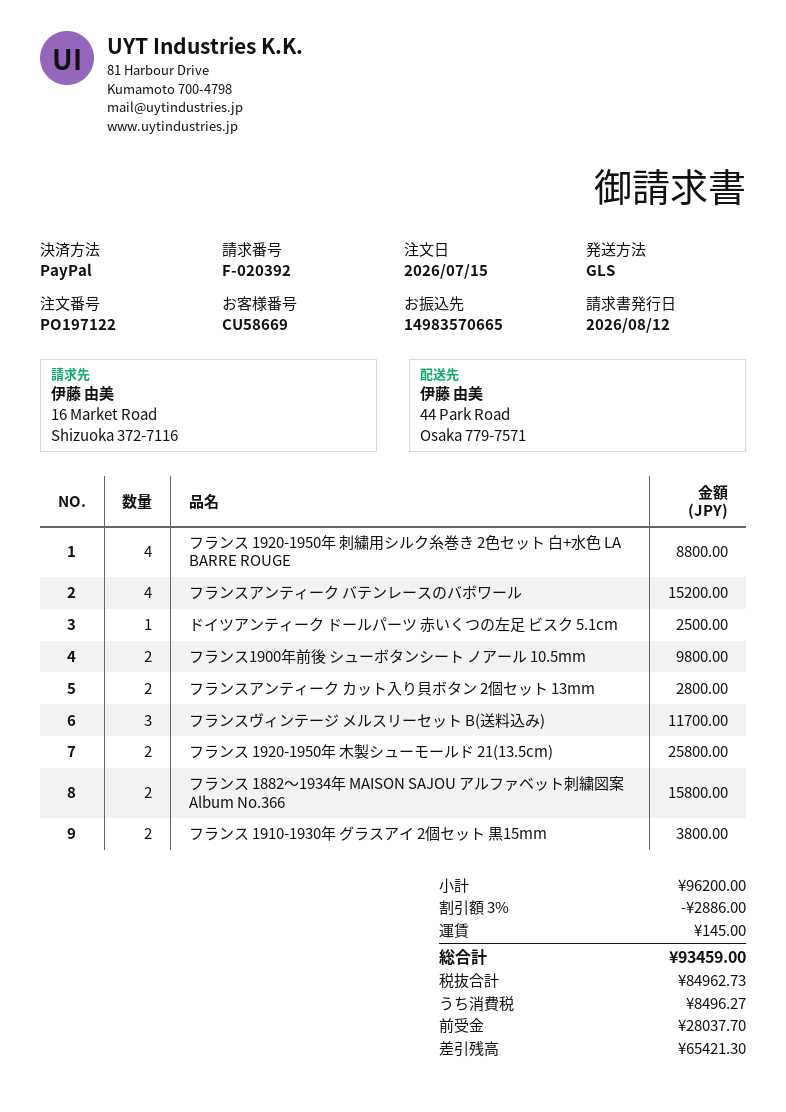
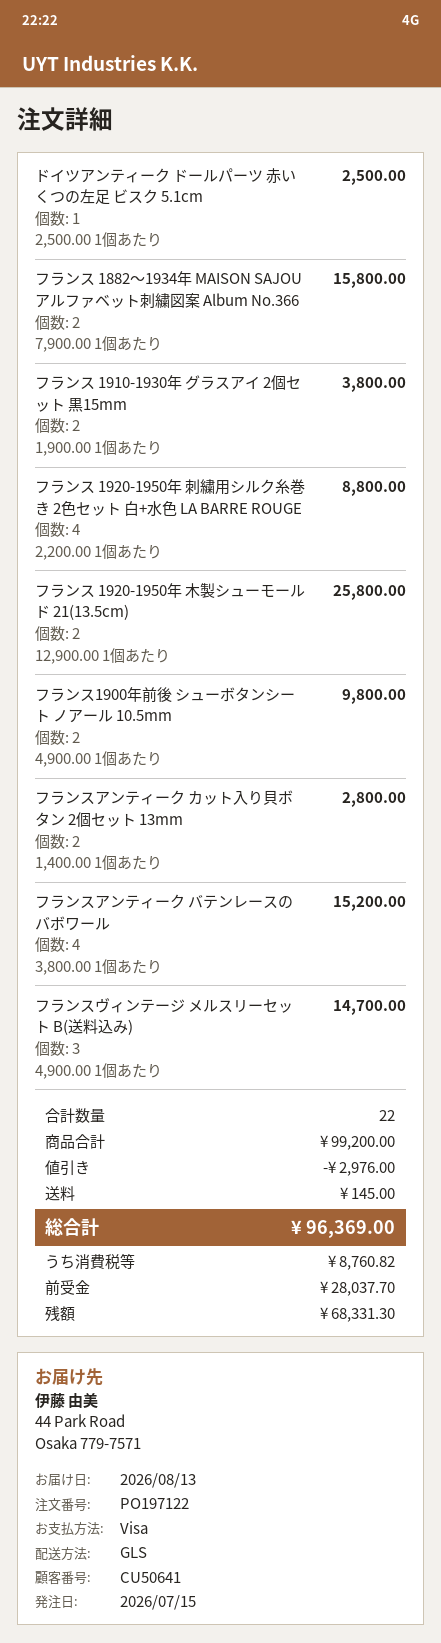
customer number: CU58669 -> CU50641
payment method: PayPal -> Visa
フランスヴィンテージ メルスリーセット B(送料込み): 3 for 11700.00 -> 3 for 14700.00
subtotal: 96200.00 -> 99200.00
discount: 2886.00 -> 2976.00
tax: 8496.27 -> 8760.82
total: 93459.00 -> 96369.00
balance: 65421.30 -> 68331.30

